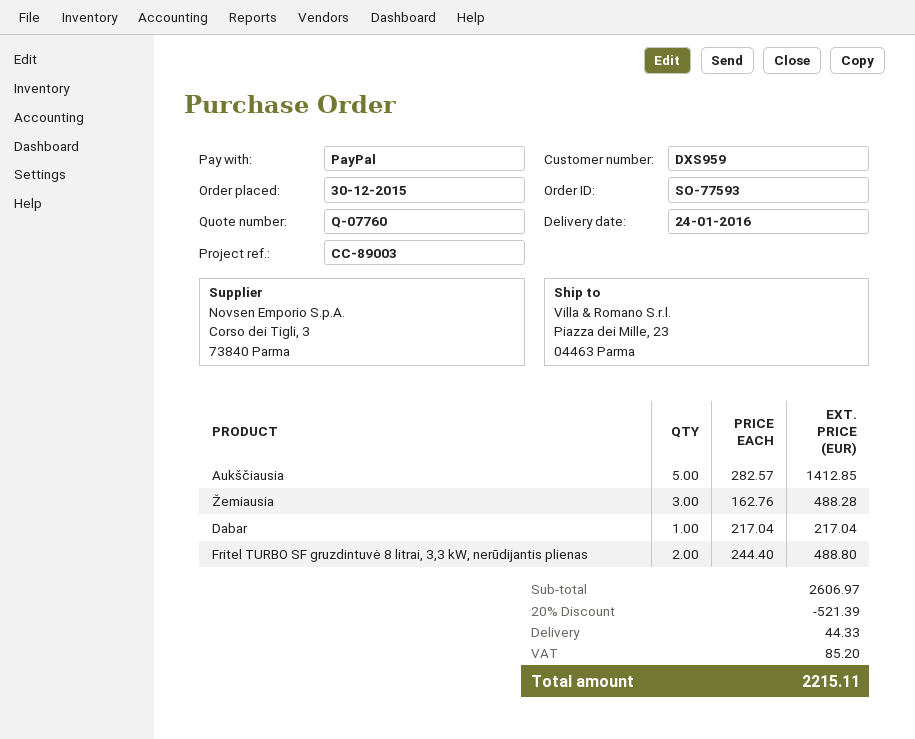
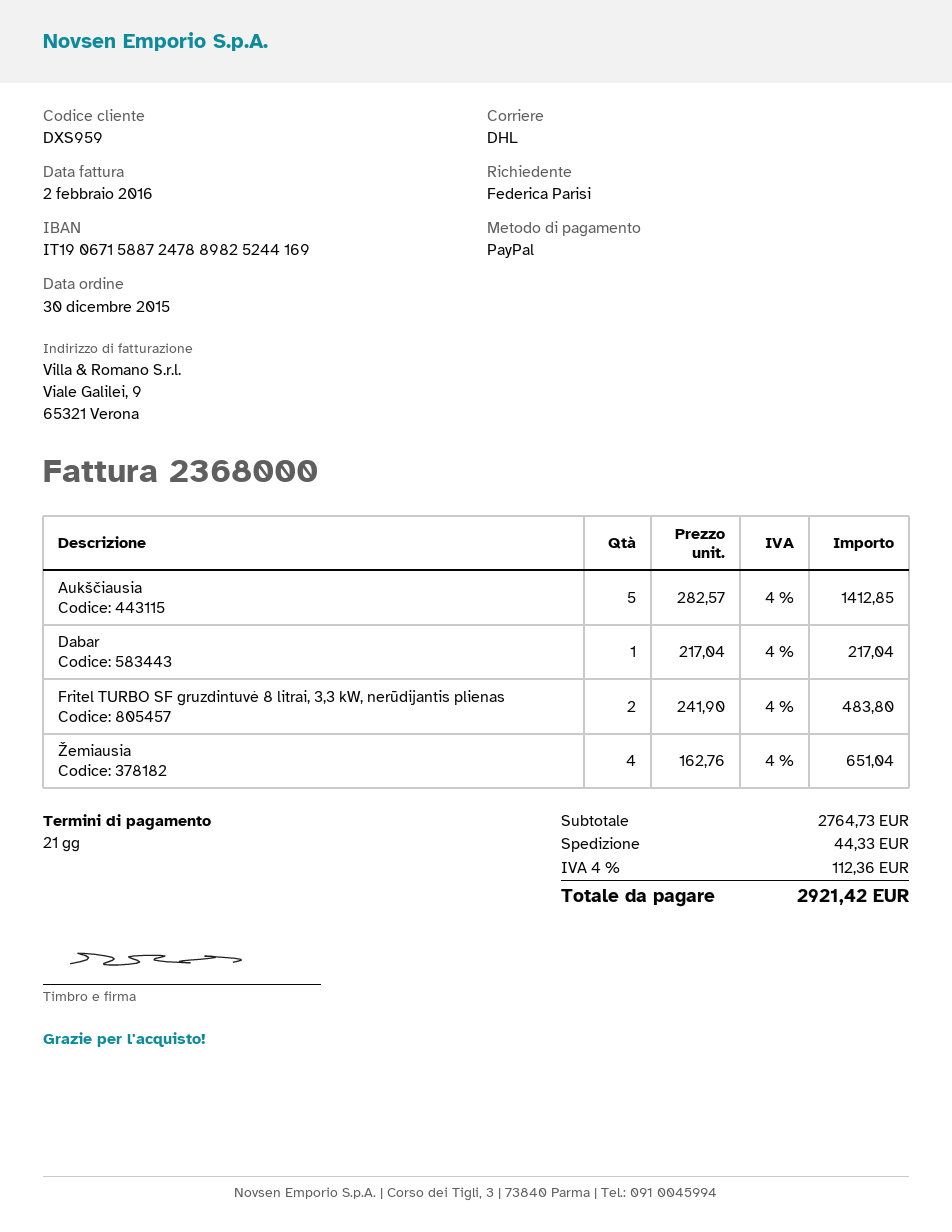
Žemiausia: 3 x 162.76 = 488.28 -> 4 x 162.76 = 651.04
Fritel TURBO SF gruzdintuvė 8 litrai, 3,3 kW, nerūdijantis plienas: 2 x 244.40 = 488.80 -> 2 x 241.90 = 483.80
subtotal: 2606.97 -> 2764.73
discount: 20% = 521.39 -> none
tax: 85.20 -> 112.36
total: 2215.11 -> 2921.42

